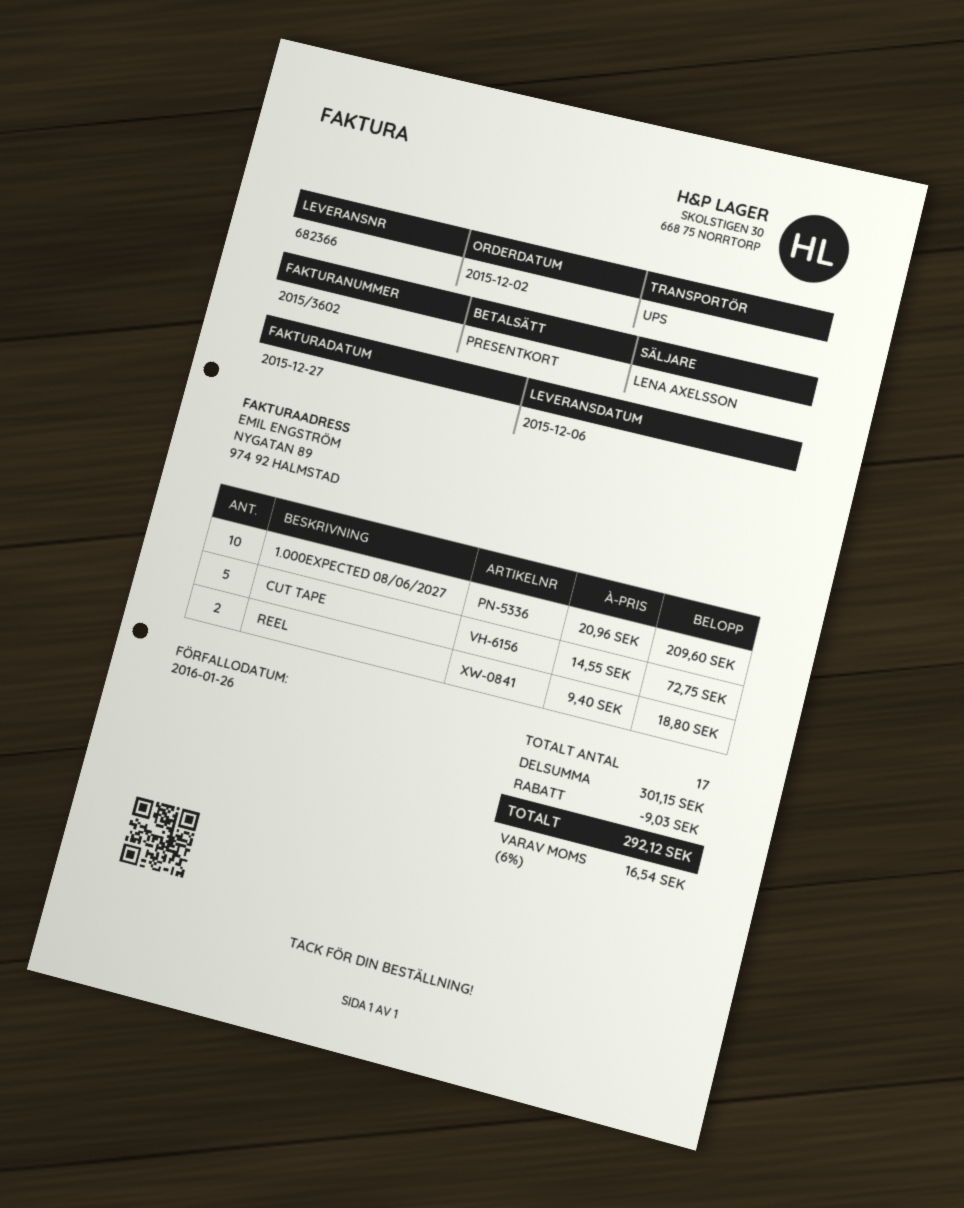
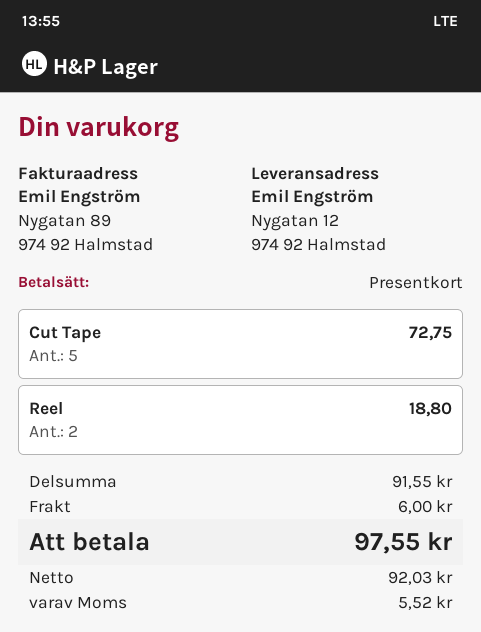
1.000EXPECTED 08/06/2027: 10 for 209.60 -> none
subtotal: 301.15 -> 91.55
discount: 9.03 -> none
shipping: none -> 6.00
tax: 16.54 -> 5.52
total: 292.12 -> 97.55

